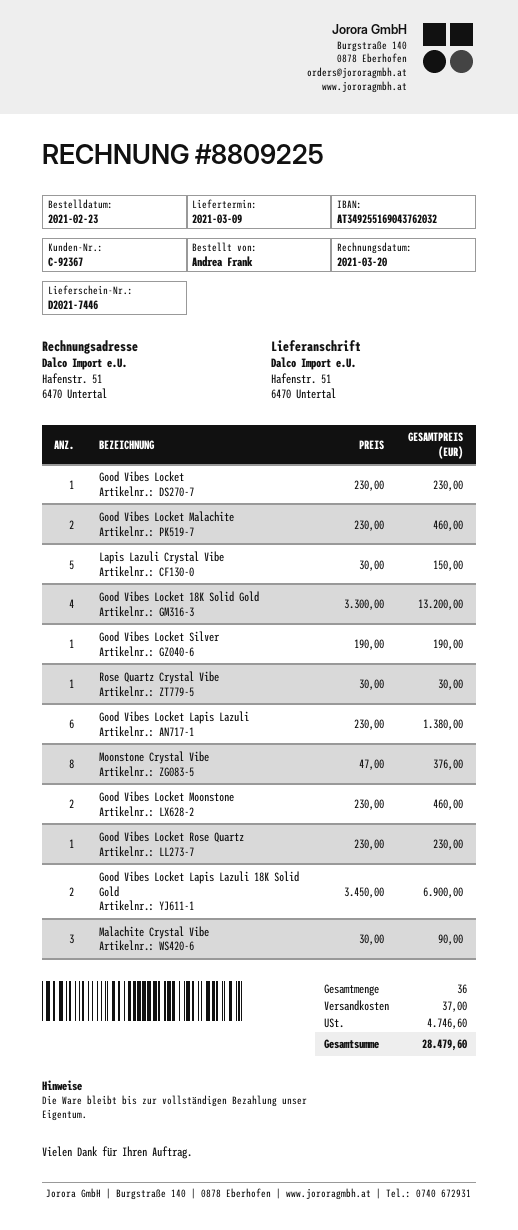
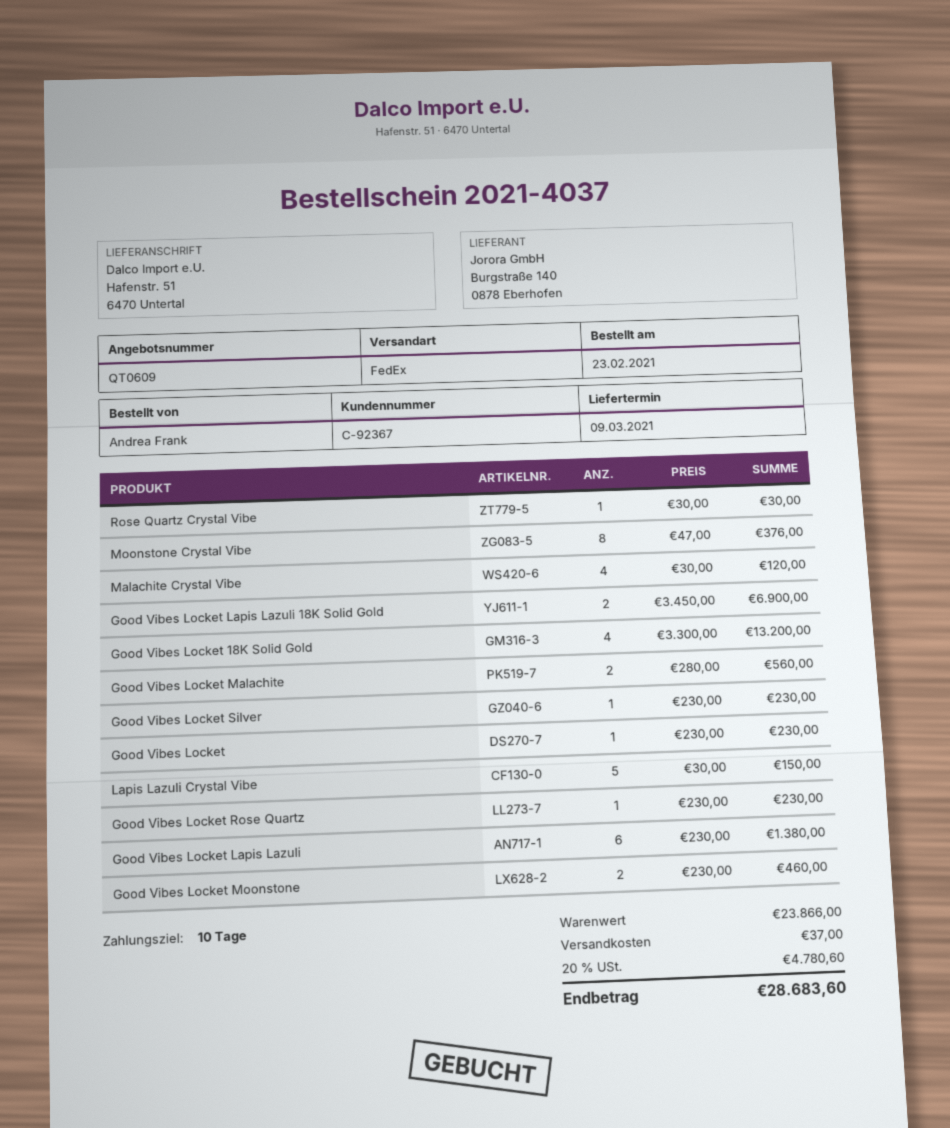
Good Vibes Locket Malachite: 2 x 230.00 = 460.00 -> 2 x 280.00 = 560.00
Good Vibes Locket Silver: 1 x 190.00 = 190.00 -> 1 x 230.00 = 230.00
Malachite Crystal Vibe: 3 x 30.00 = 90.00 -> 4 x 30.00 = 120.00
tax: 4746.60 -> 4780.60
total: 28479.60 -> 28683.60

